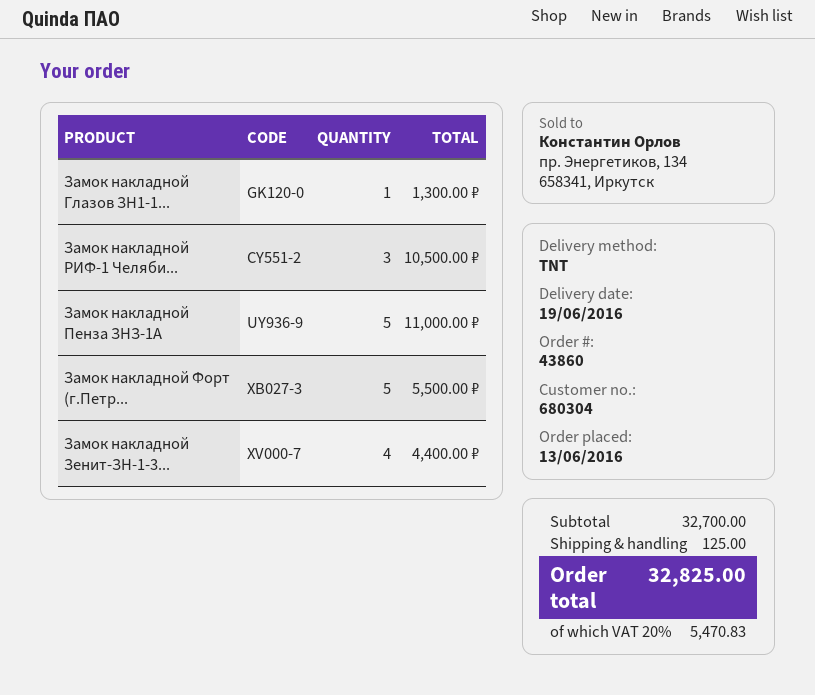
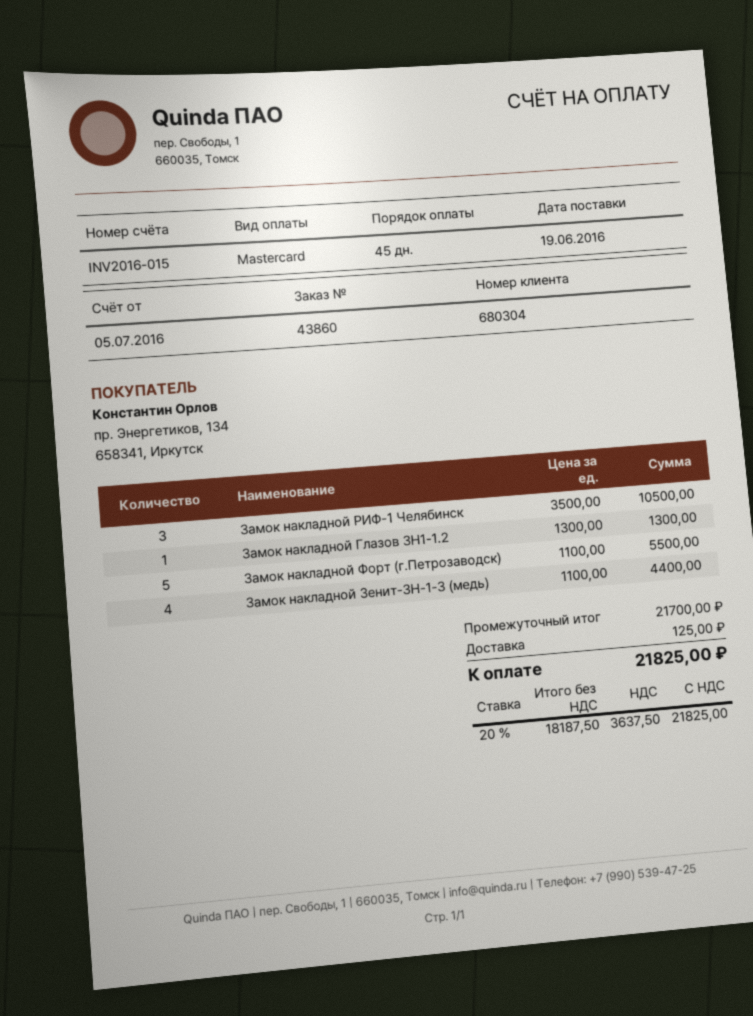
Замок накладной Пенза ЗНЗ-1А: 5 for 11000.00 -> none
subtotal: 32700.00 -> 21700.00
tax: 20% = 5470.83 -> 20% = 3637.50
total: 32825.00 -> 21825.00

